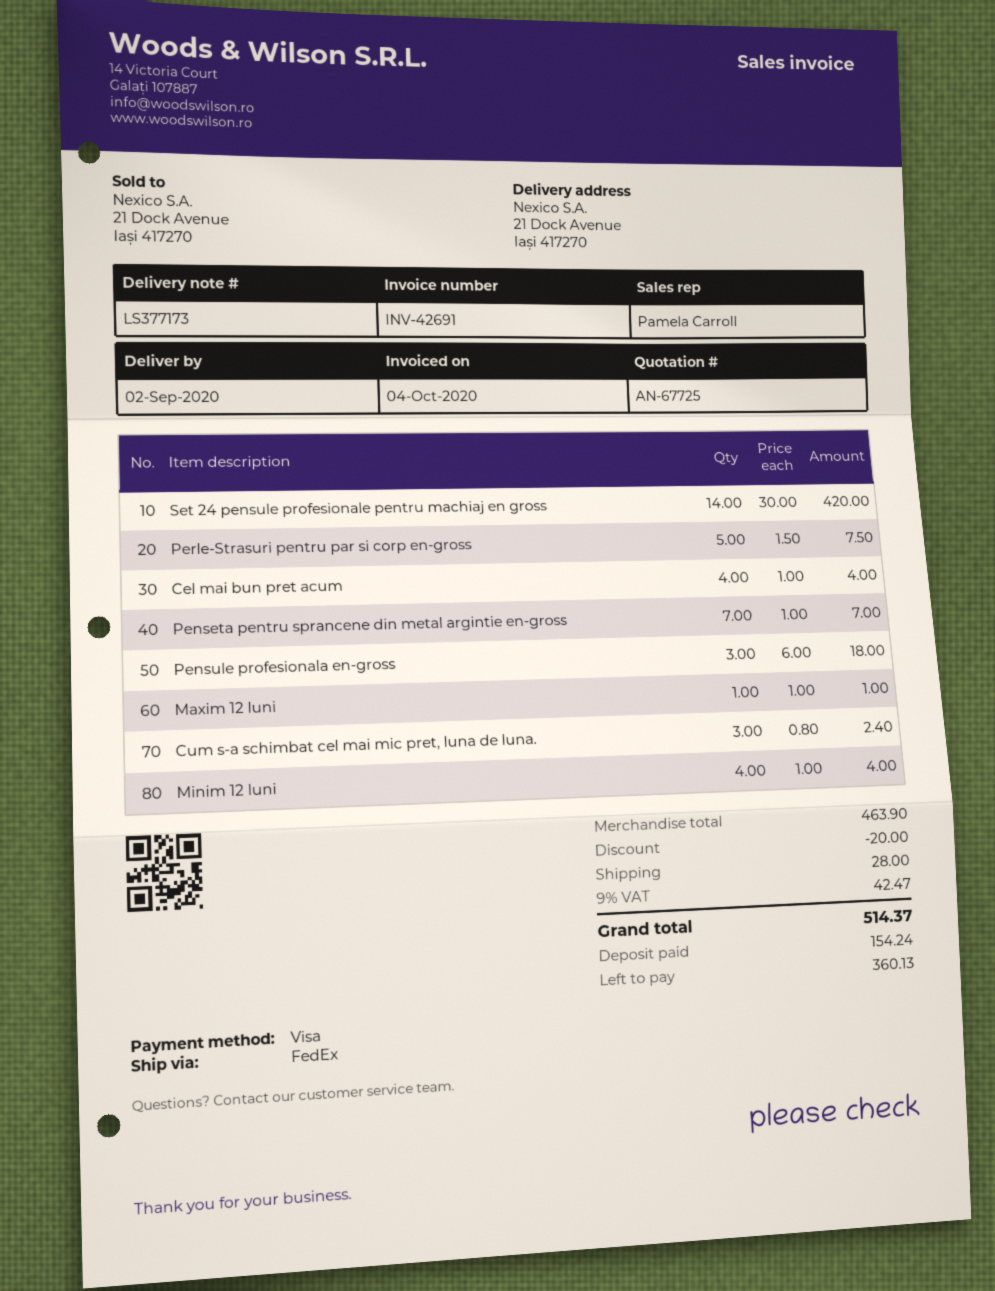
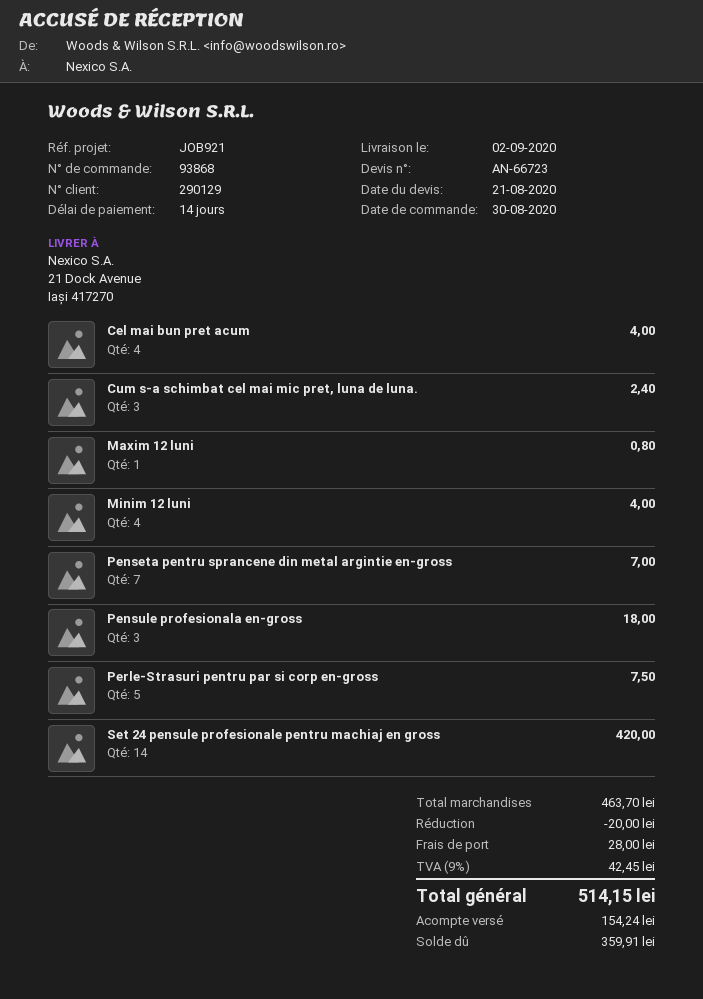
quote number: AN-67725 -> AN-66723
Maxim 12 luni: 1 for 1.00 -> 1 for 0.80
subtotal: 463.90 -> 463.70
tax: 9% = 42.47 -> 9% = 42.45
total: 514.37 -> 514.15
balance: 360.13 -> 359.91

